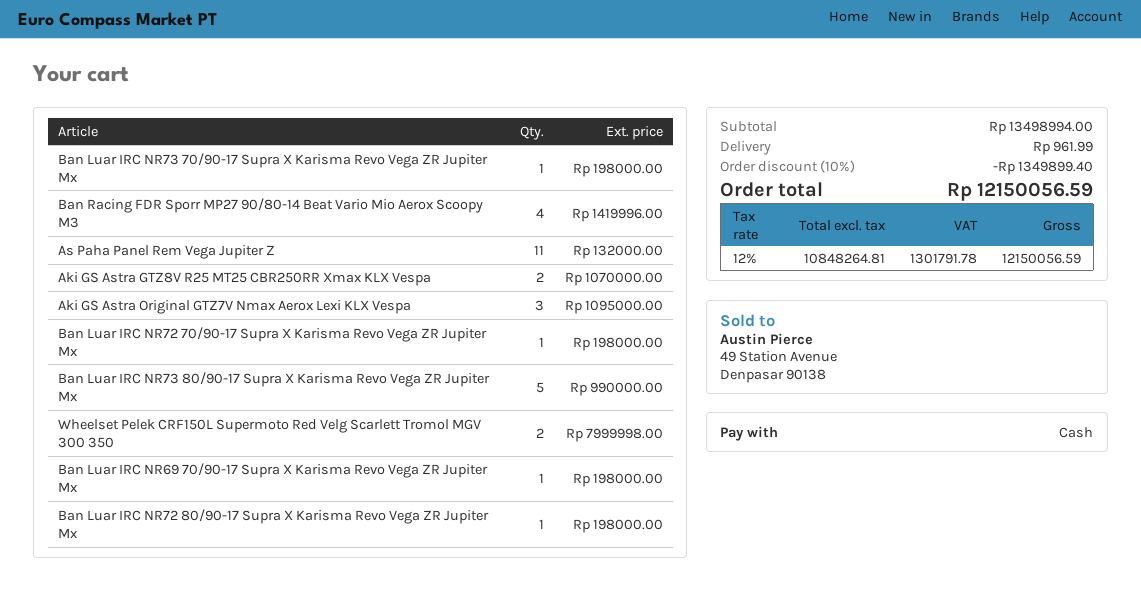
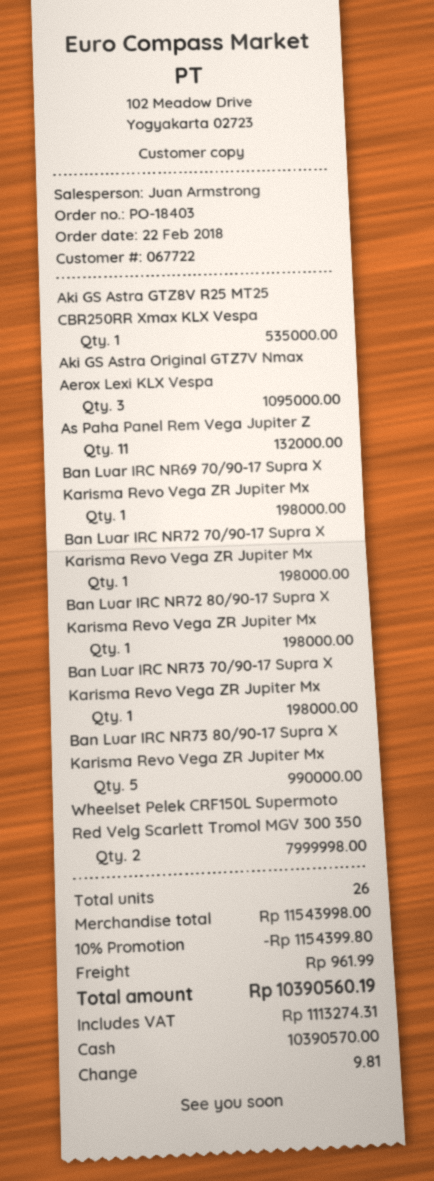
Ban Racing FDR Sporr MP27 90/80-14 Beat Vario Mio Aerox Scoopy M3: 4 for 1419996.00 -> none
Aki GS Astra GTZ8V R25 MT25 CBR250RR Xmax KLX Vespa: 2 for 1070000.00 -> 1 for 535000.00
subtotal: 13498994.00 -> 11543998.00
discount: 10% = 1349899.40 -> 10% = 1154399.80
tax: 1301791.78 -> 1113274.31
total: 12150056.59 -> 10390560.19

